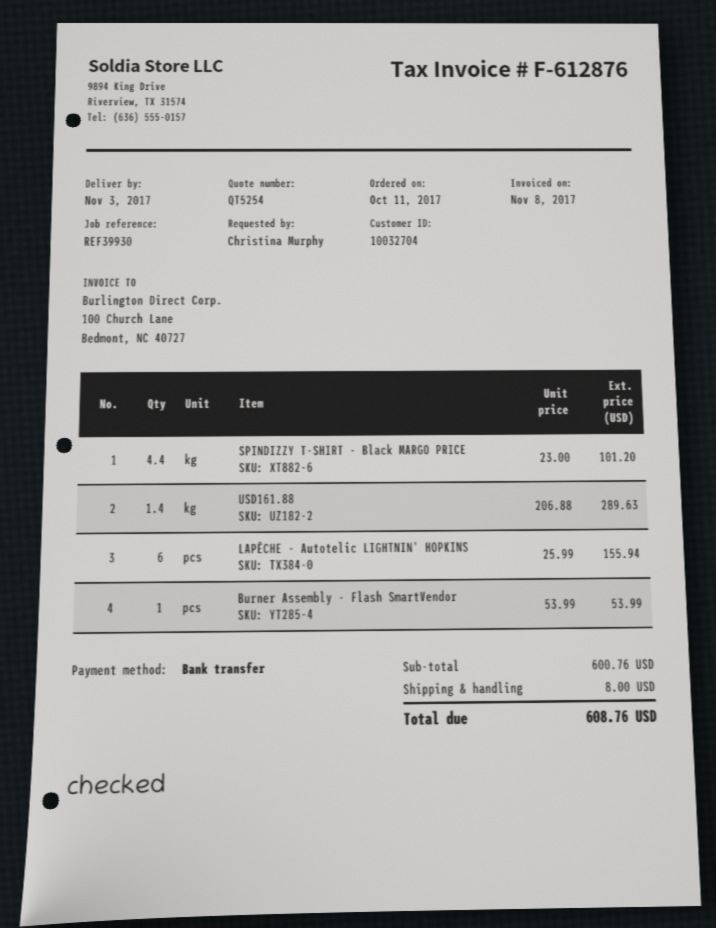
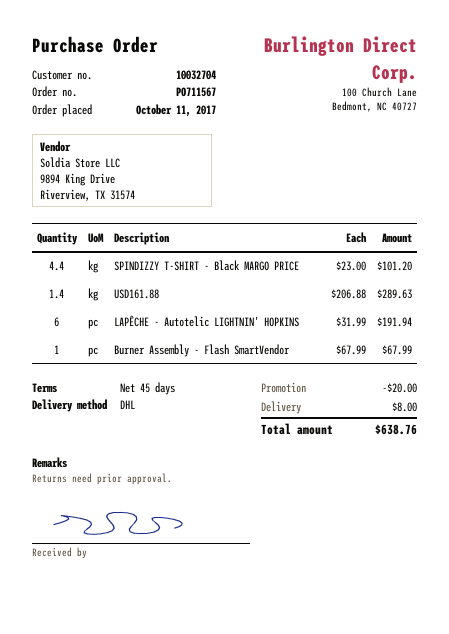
LAPÊCHE - Autotelic LIGHTNIN' HOPKINS: 6 x 25.99 = 155.94 -> 6 x 31.99 = 191.94
Burner Assembly - Flash SmartVendor: 1 x 53.99 = 53.99 -> 1 x 67.99 = 67.99
discount: none -> 20.00
total: 608.76 -> 638.76

